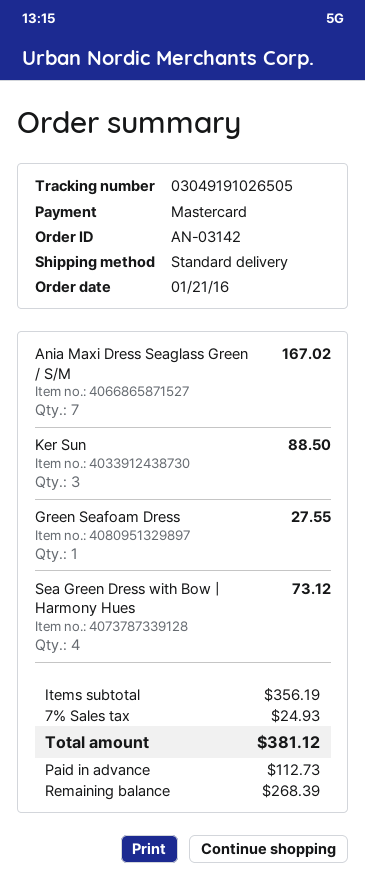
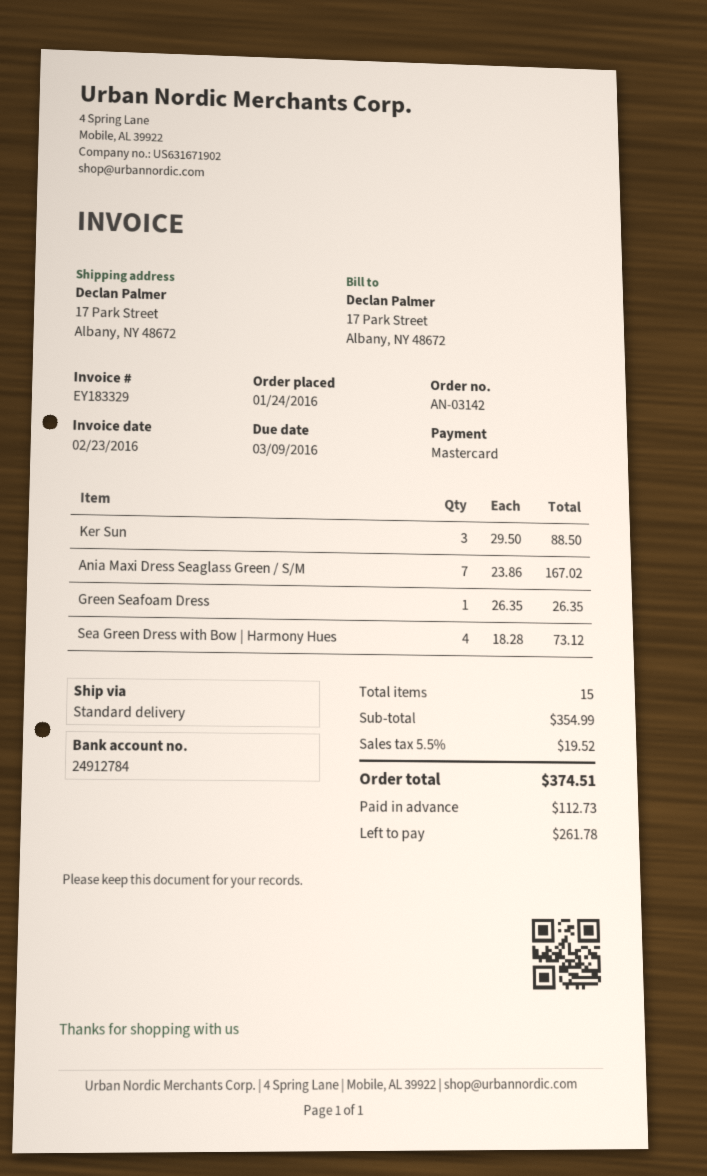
order date: 2016-01-21 -> 2016-01-24
Green Seafoam Dress: 1 for 27.55 -> 1 for 26.35
subtotal: 356.19 -> 354.99
tax: 7% = 24.93 -> 5.5% = 19.52
total: 381.12 -> 374.51
balance: 268.39 -> 261.78

